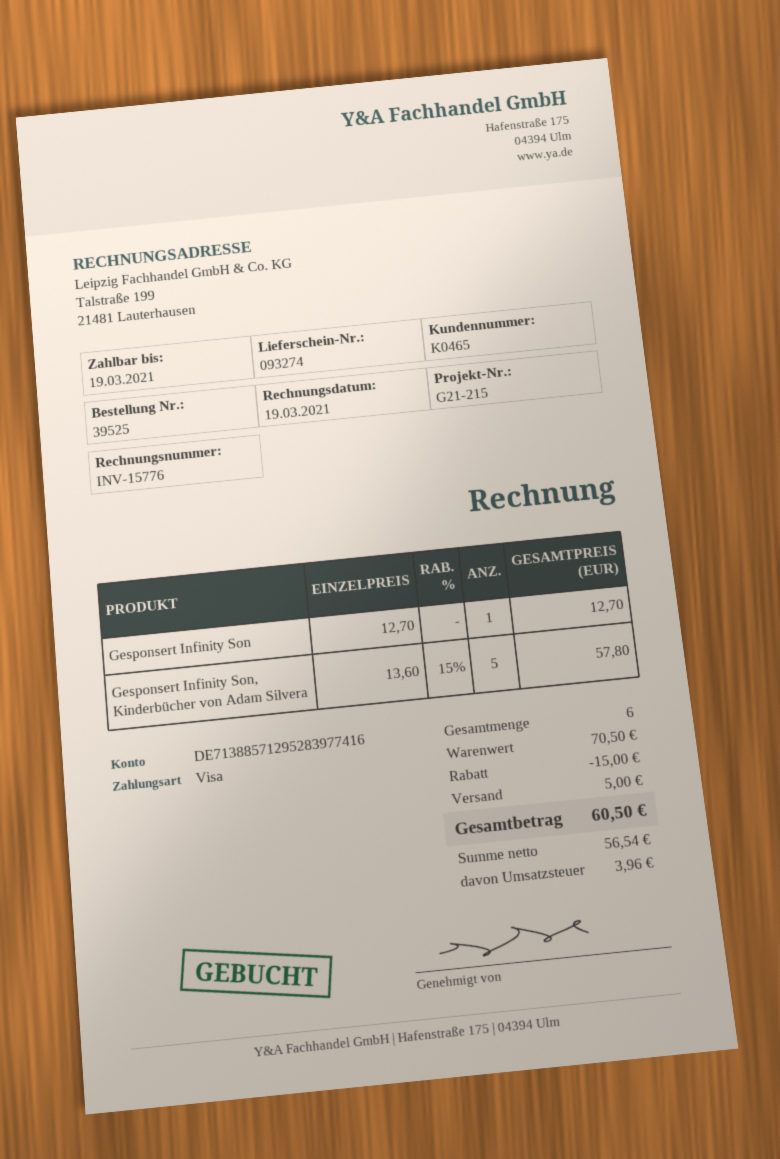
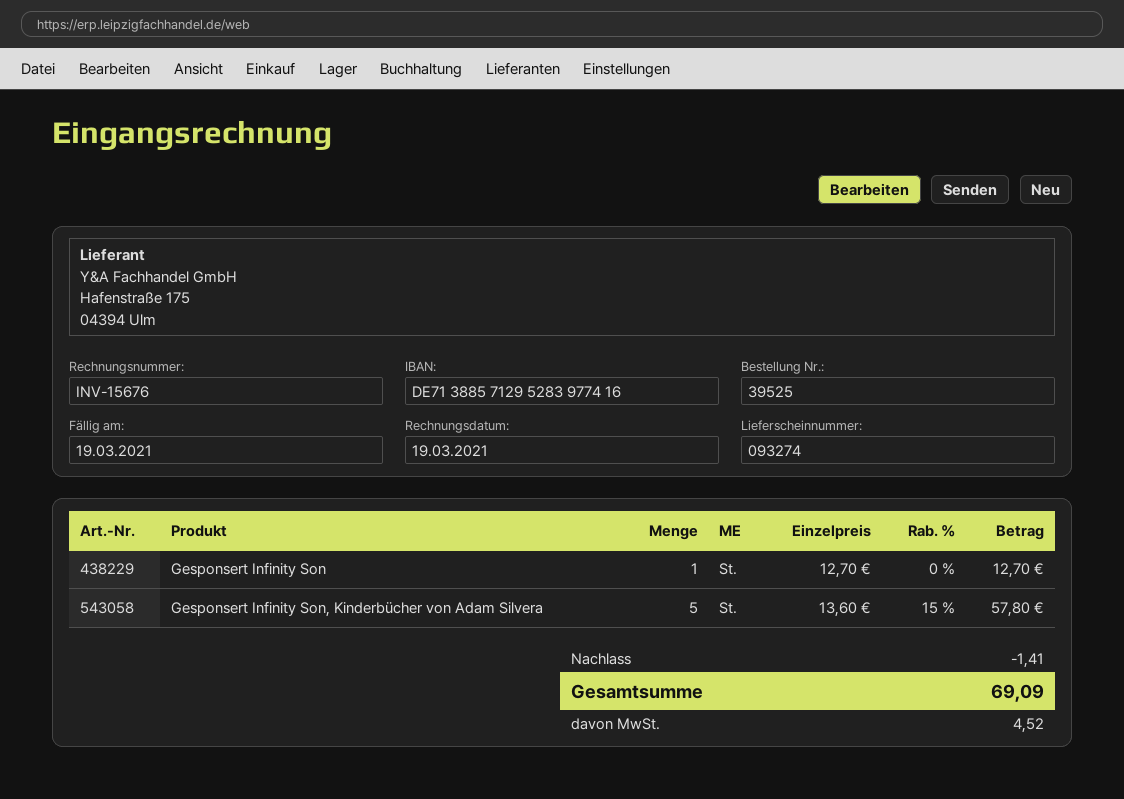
invoice number: INV-15776 -> INV-15676
discount: 15.00 -> 1.41
shipping: 5.00 -> none
tax: 3.96 -> 4.52
total: 60.50 -> 69.09

